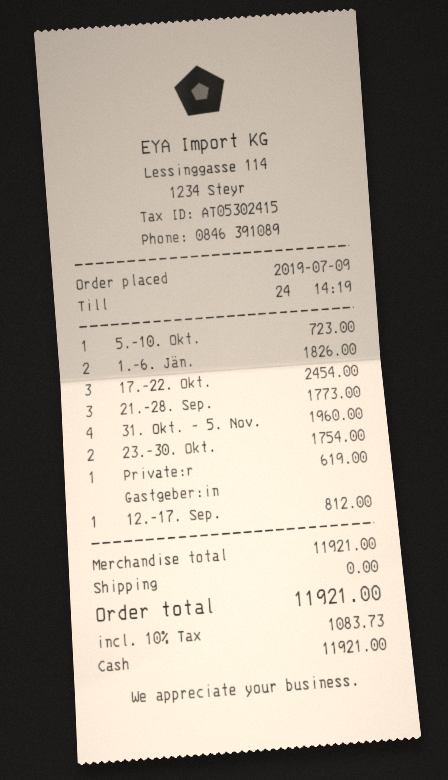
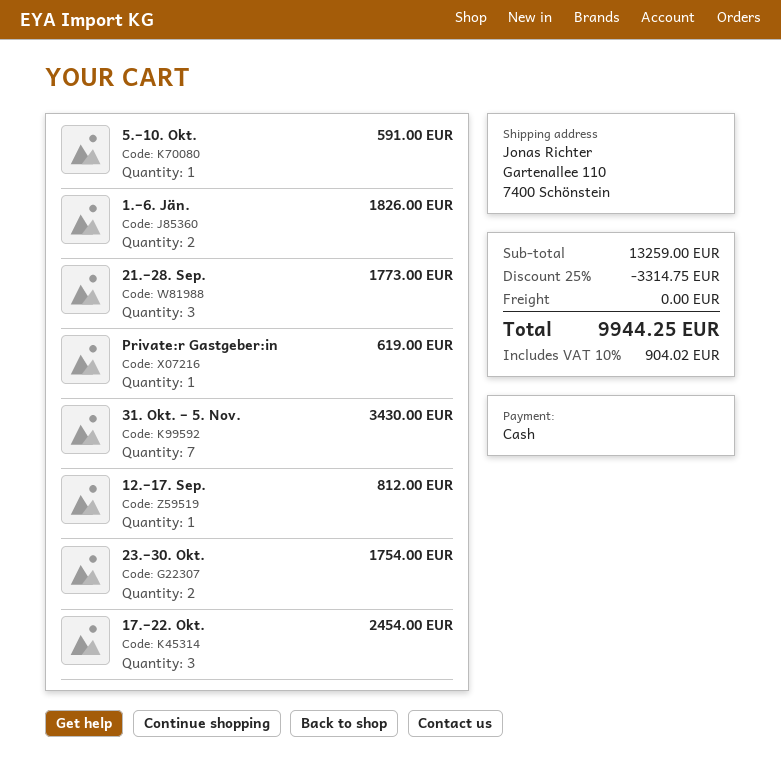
5.–10. Okt.: 1 for 723.00 -> 1 for 591.00
31. Okt. – 5. Nov.: 4 for 1960.00 -> 7 for 3430.00
subtotal: 11921.00 -> 13259.00
discount: none -> 25% = 3314.75
tax: 10% = 1083.73 -> 10% = 904.02
total: 11921.00 -> 9944.25

